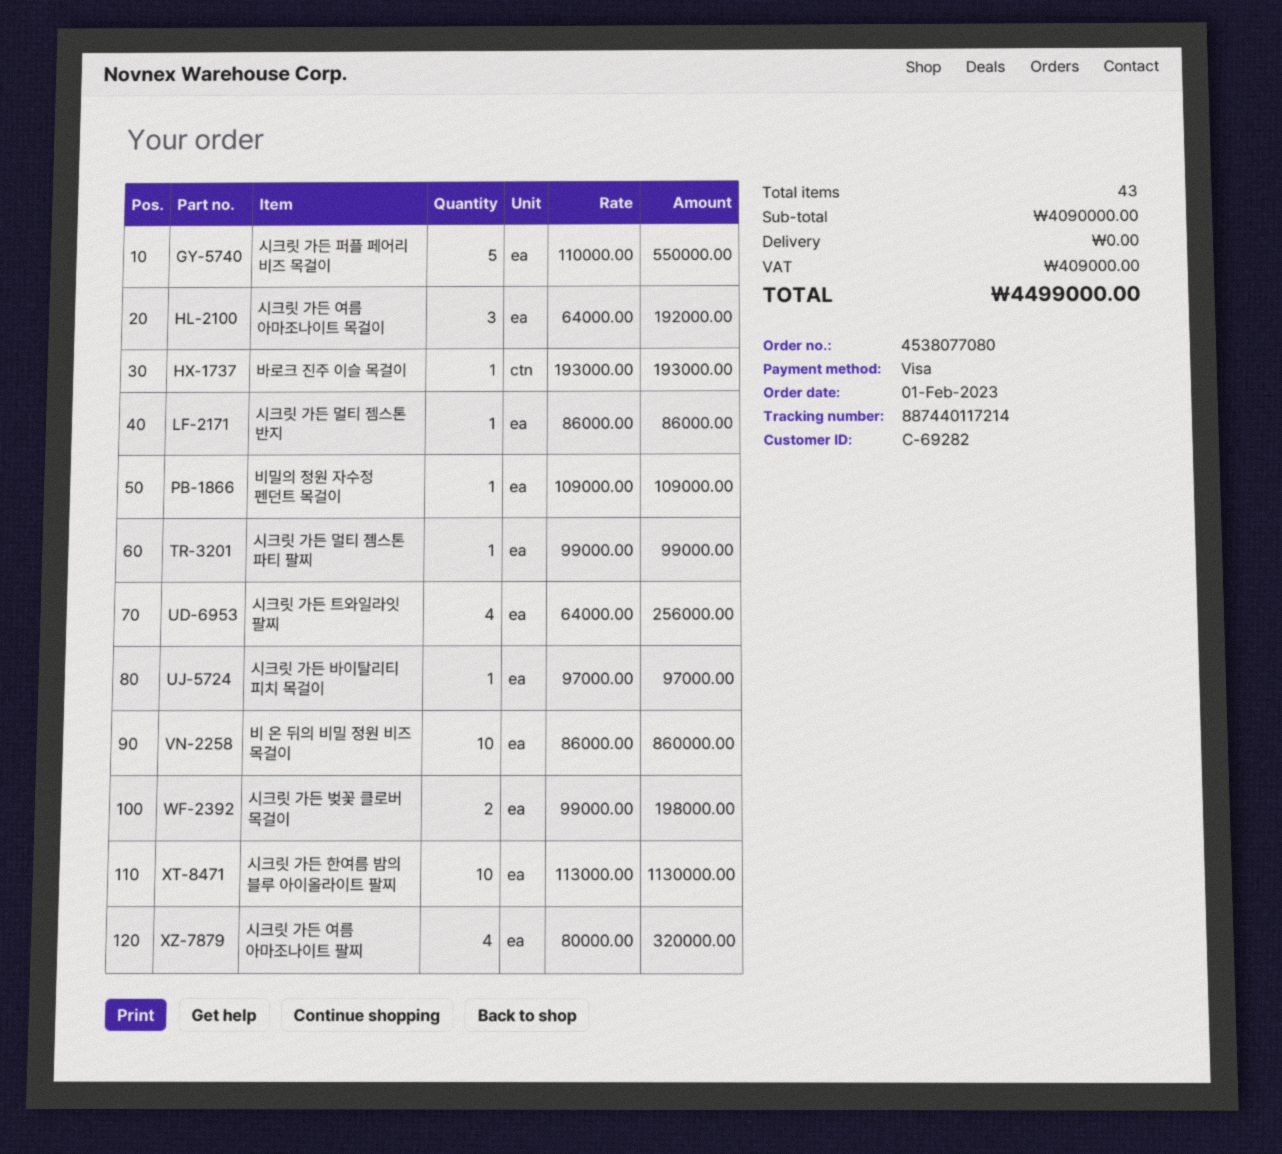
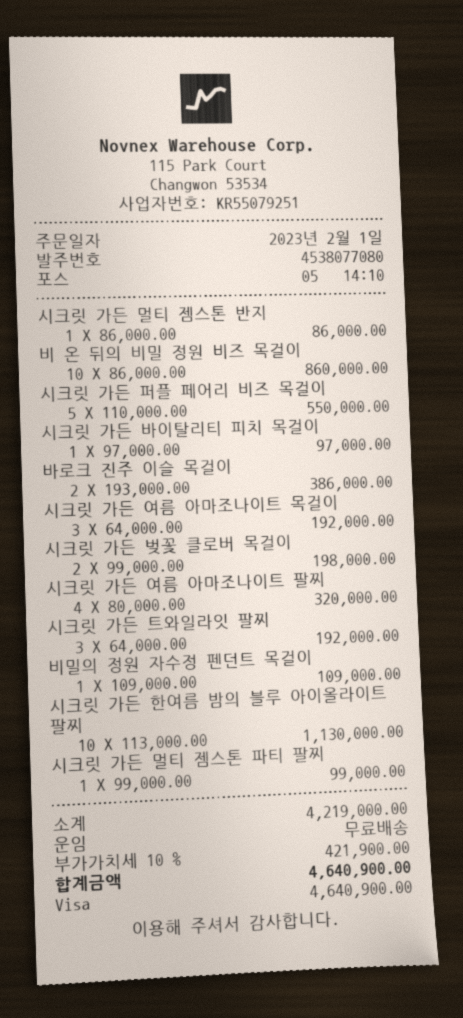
바로크 진주 이슬 목걸이: 1 x 193000.00 = 193000.00 -> 2 x 193000.00 = 386000.00
시크릿 가든 트와일라잇 팔찌: 4 x 64000.00 = 256000.00 -> 3 x 64000.00 = 192000.00
subtotal: 4090000.00 -> 4219000.00
tax: 409000.00 -> 421900.00
total: 4499000.00 -> 4640900.00

